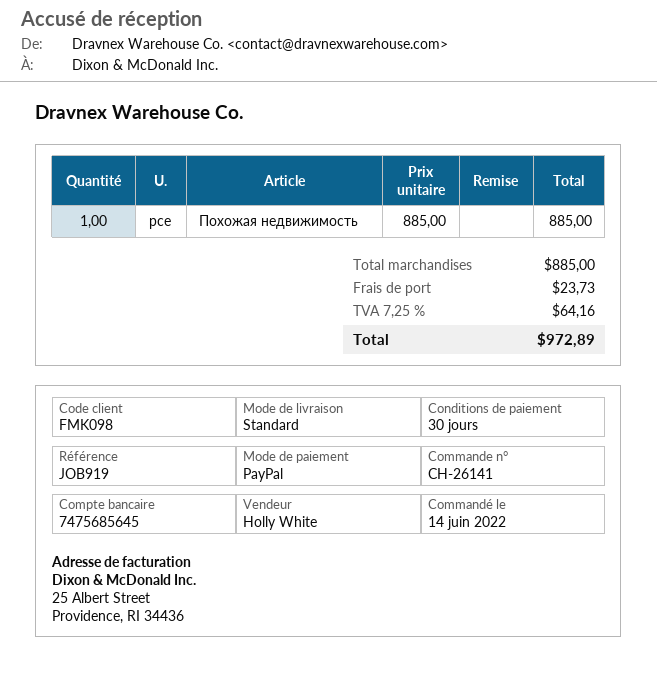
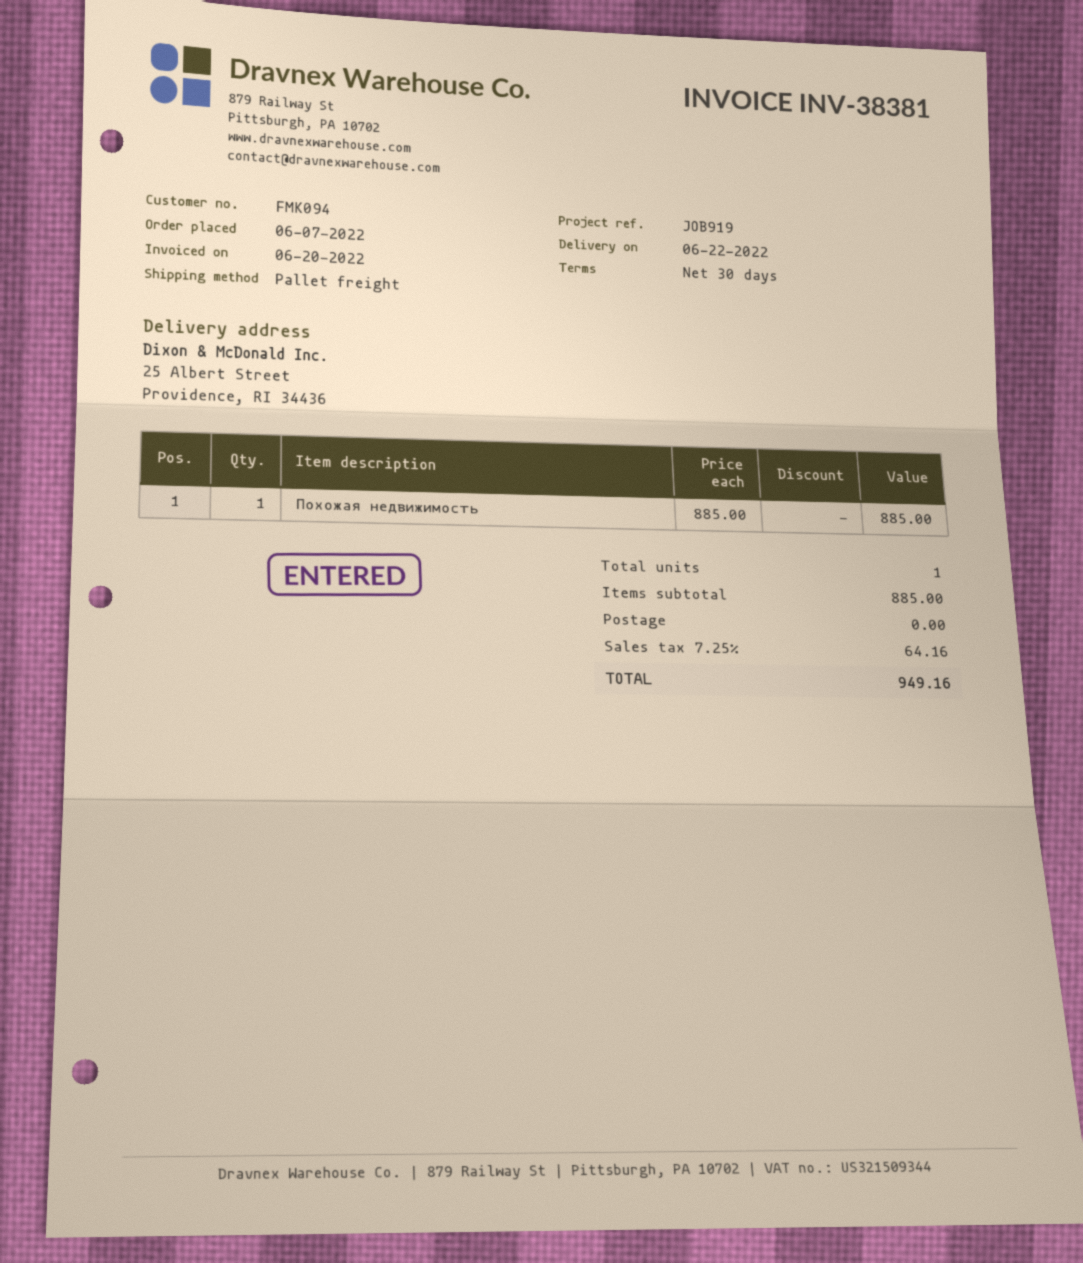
order date: 2022-06-14 -> 2022-06-07
customer number: FMK098 -> FMK094
shipping method: standard -> pallet freight
shipping: 23.73 -> 0.00
total: 972.89 -> 949.16

